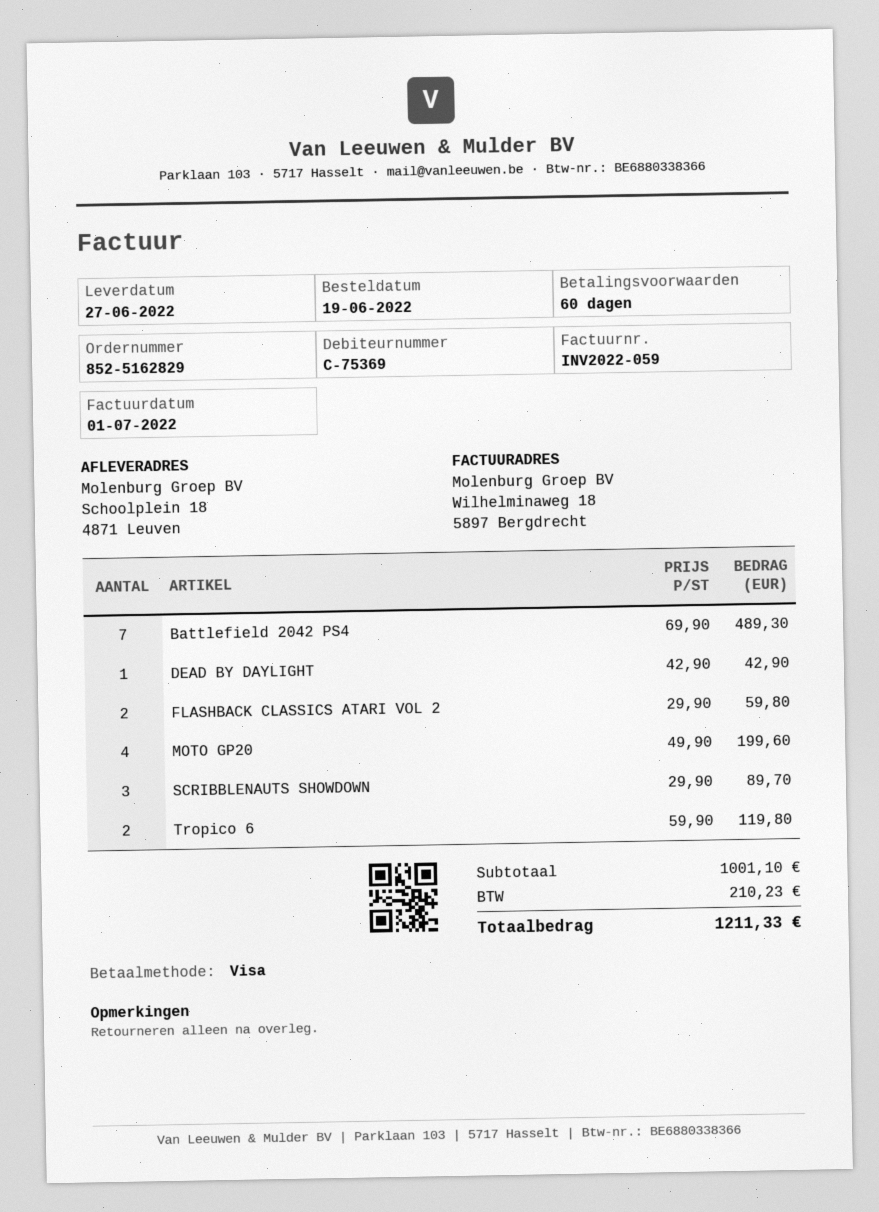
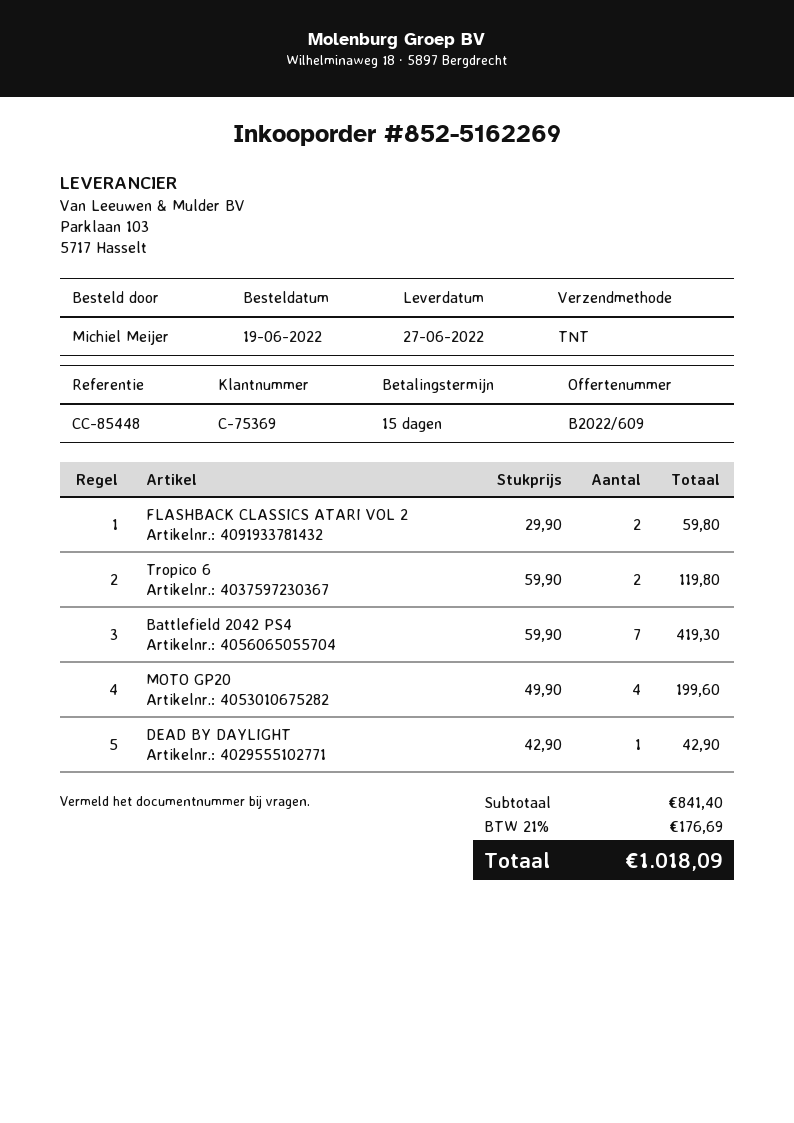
order number: 852-5162829 -> 852-5162269
payment terms: 60 days -> 15 days
Battlefield 2042 PS4: 7 x 69.90 = 489.30 -> 7 x 59.90 = 419.30
SCRIBBLENAUTS SHOWDOWN: 3 x 29.90 = 89.70 -> none
subtotal: 1001.10 -> 841.40
tax: 210.23 -> 176.69
total: 1211.33 -> 1018.09

